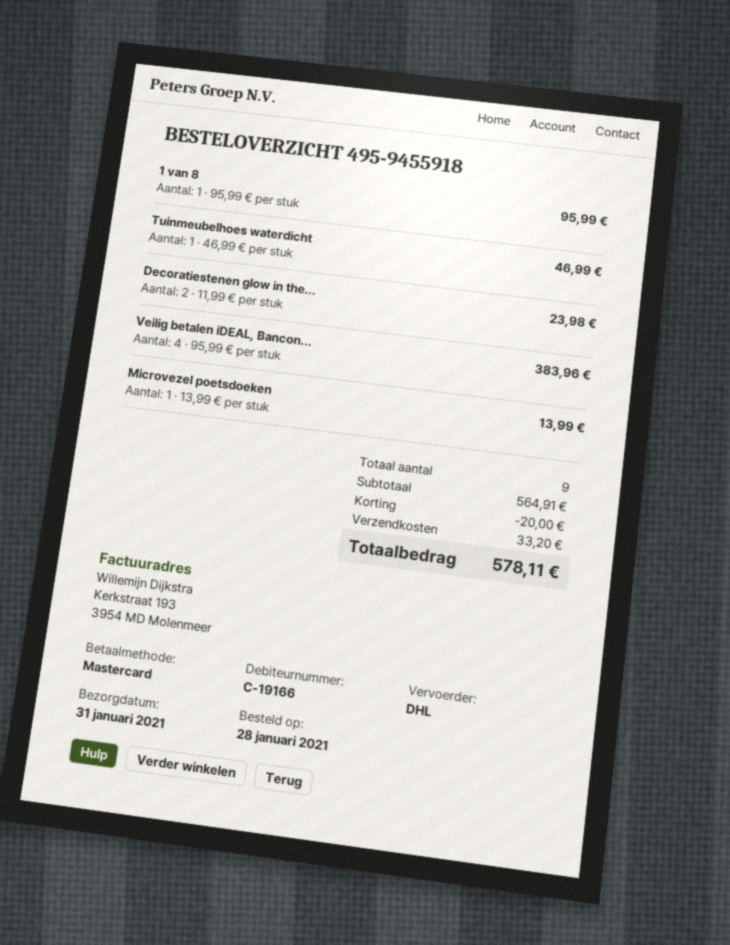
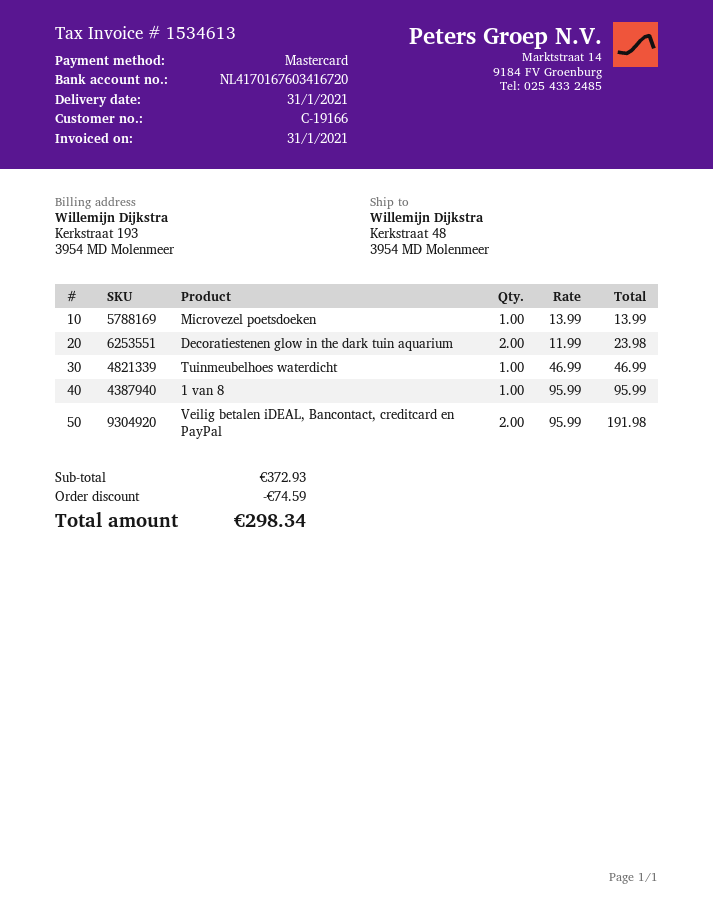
Veilig betalen iDEAL, Bancon...: 4 x 95.99 = 383.96 -> 2 x 95.99 = 191.98
subtotal: 564.91 -> 372.93
discount: 20.00 -> 74.59
shipping: 33.20 -> none
total: 578.11 -> 298.34

